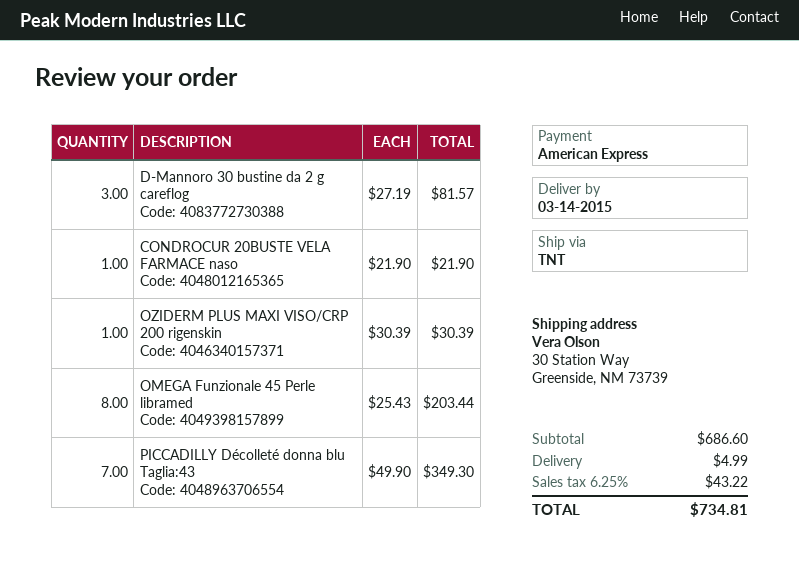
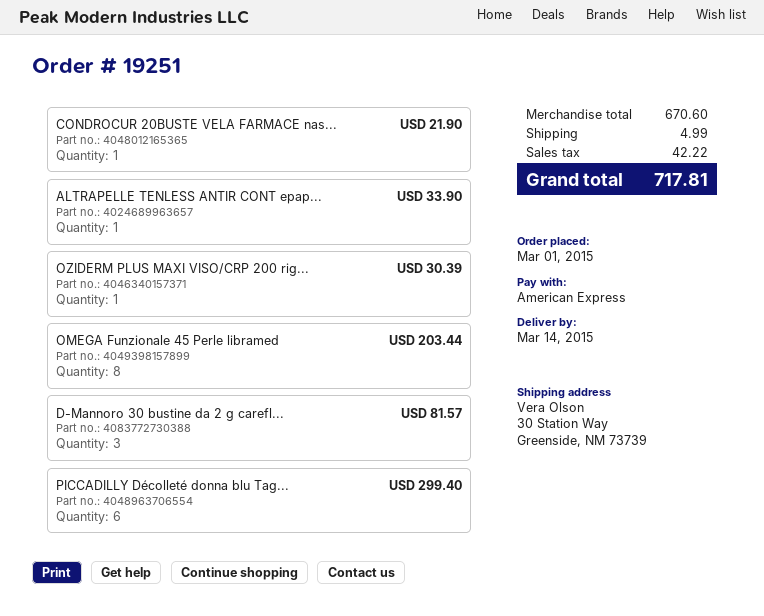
PICCADILLY Décolleté donna blu Taglia:43: 7 for 349.30 -> 6 for 299.40
ALTRAPELLE TENLESS ANTIR CONT epap...: none -> 1 for 33.90
subtotal: 686.60 -> 670.60
tax: 43.22 -> 42.22
total: 734.81 -> 717.81

